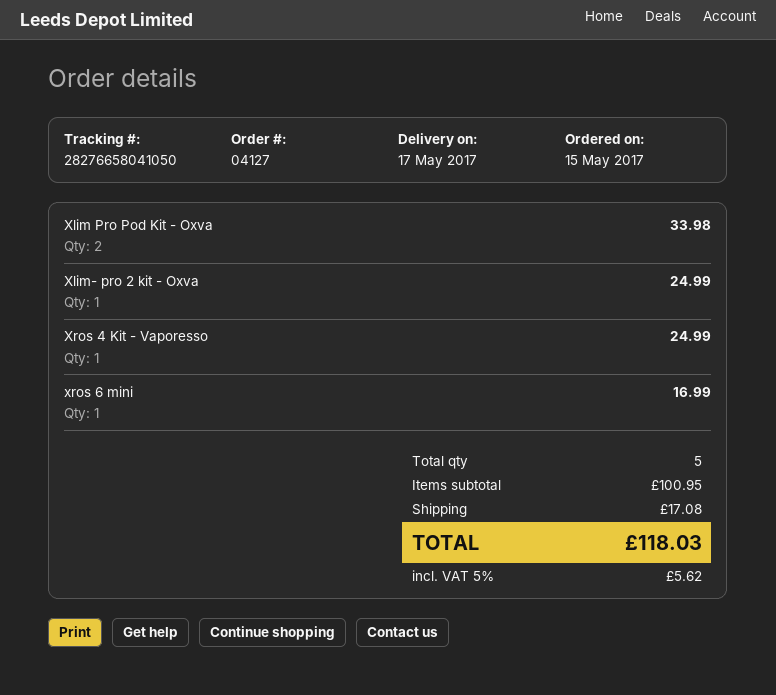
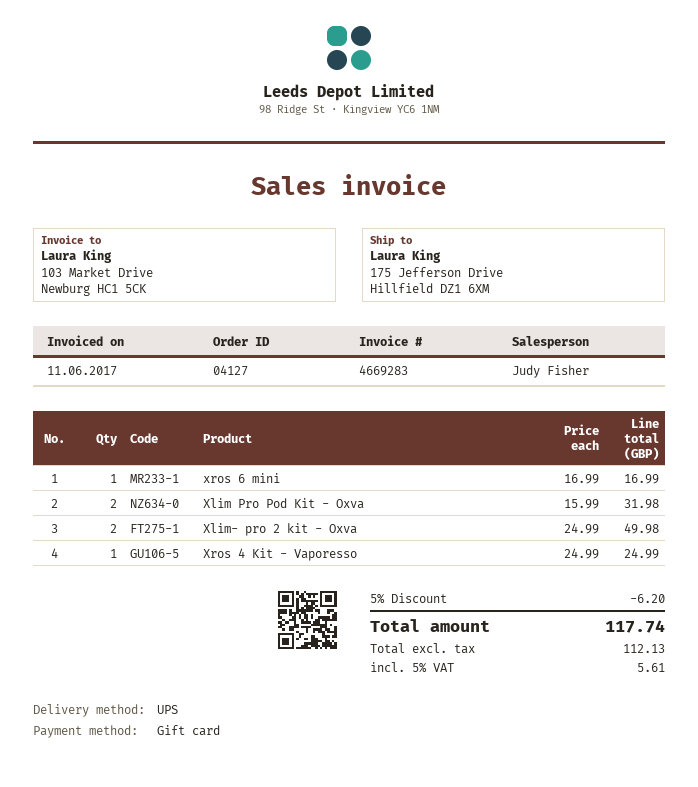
Xlim Pro Pod Kit - Oxva: 2 for 33.98 -> 2 for 31.98
Xlim- pro 2 kit - Oxva: 1 for 24.99 -> 2 for 49.98
discount: none -> 5% = 6.20
shipping: 17.08 -> none
tax: 5% = 5.62 -> 5% = 5.61
total: 118.03 -> 117.74

